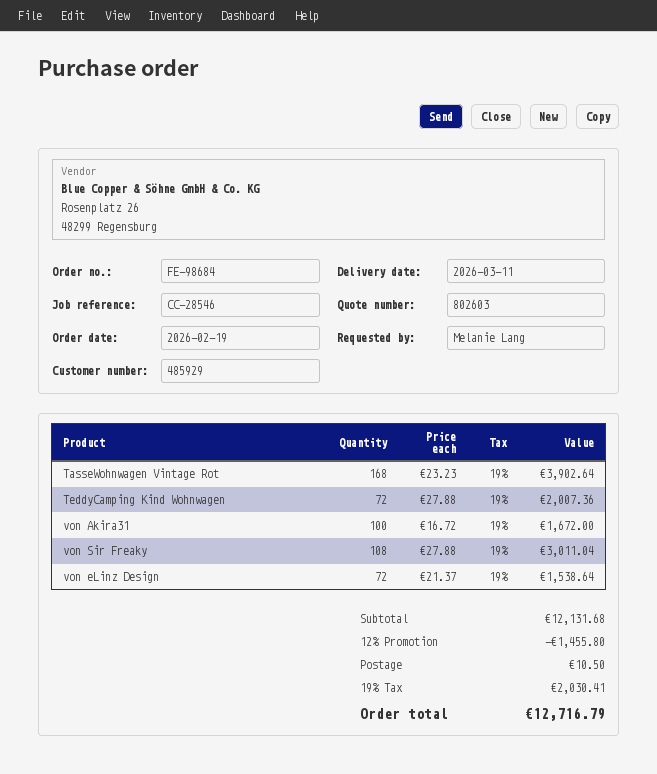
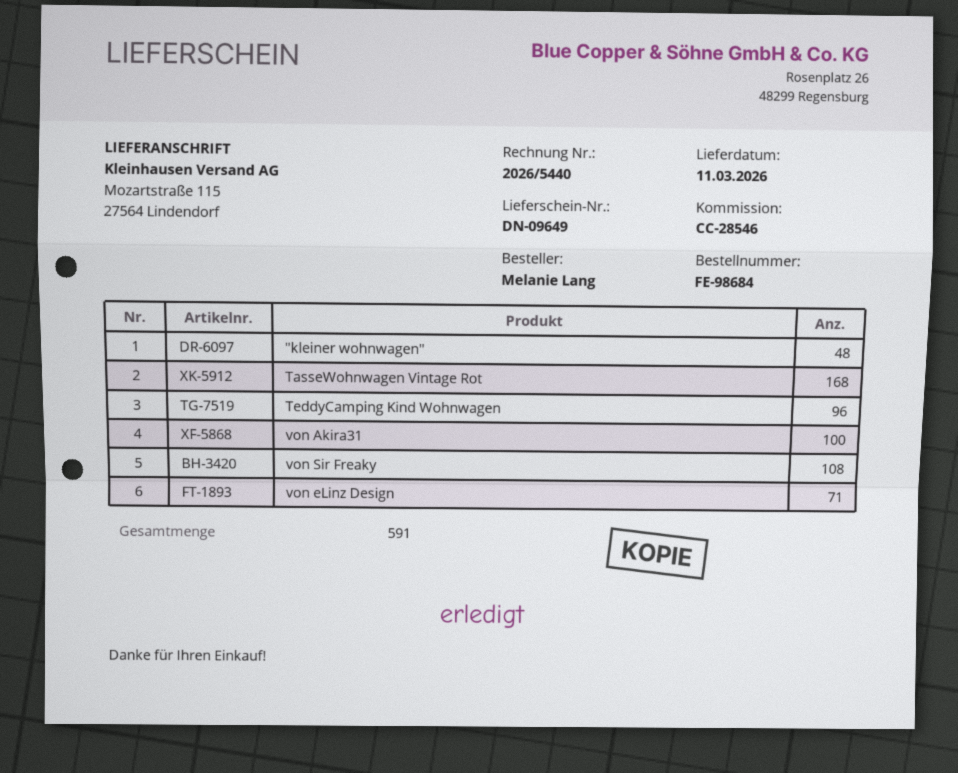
TeddyCamping Kind Wohnwagen: 72 -> 96
von eLinz Design: 72 -> 71
"kleiner wohnwagen": none -> 48

